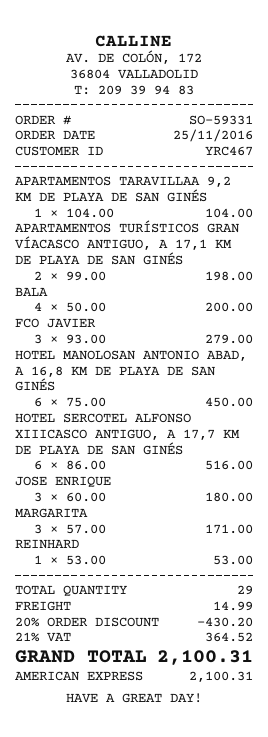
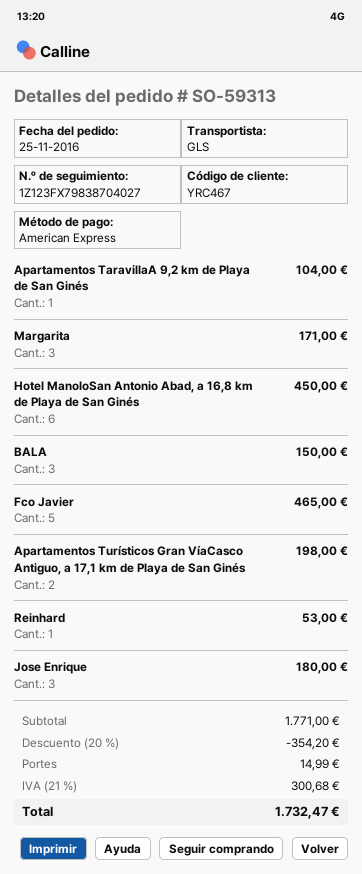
order number: SO-59331 -> SO-59313
BALA: 4 for 200.00 -> 3 for 150.00
FCO JAVIER: 3 for 279.00 -> 5 for 465.00
HOTEL SERCOTEL ALFONSO XIIICASCO ANTIGUO, A 17,7 KM DE PLAYA DE SAN GINÉS: 6 for 516.00 -> none
discount: 20% = 430.20 -> 20% = 354.20
tax: 21% = 364.52 -> 21% = 300.68
total: 2100.31 -> 1732.47

